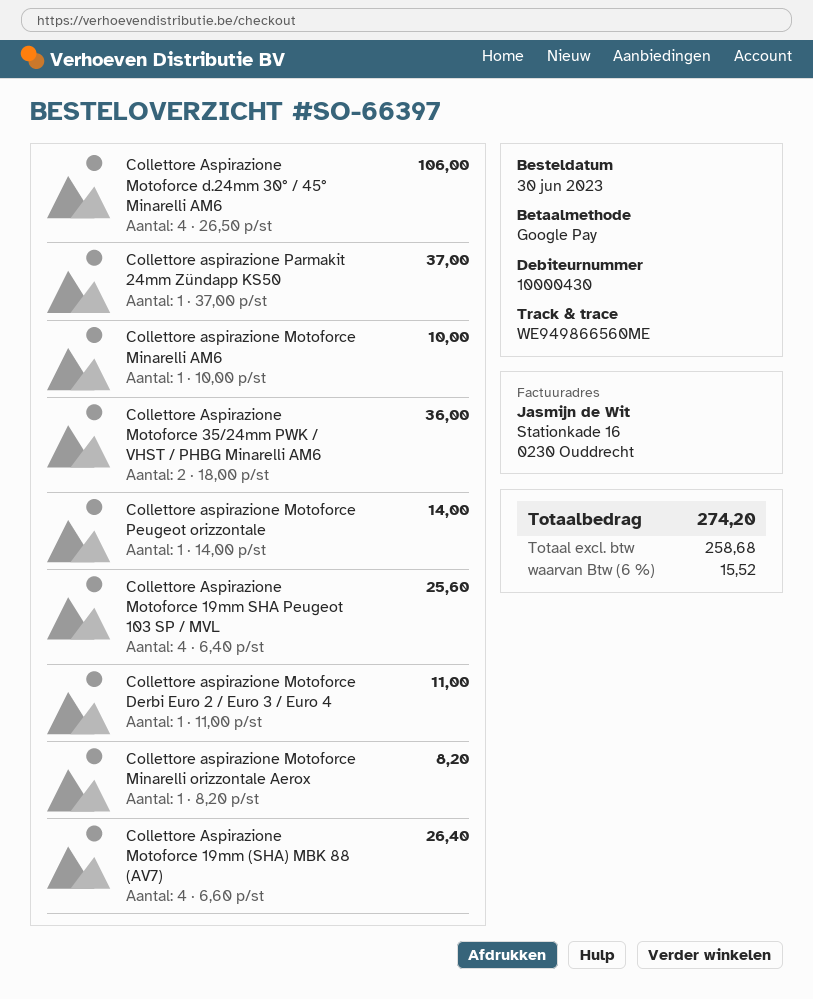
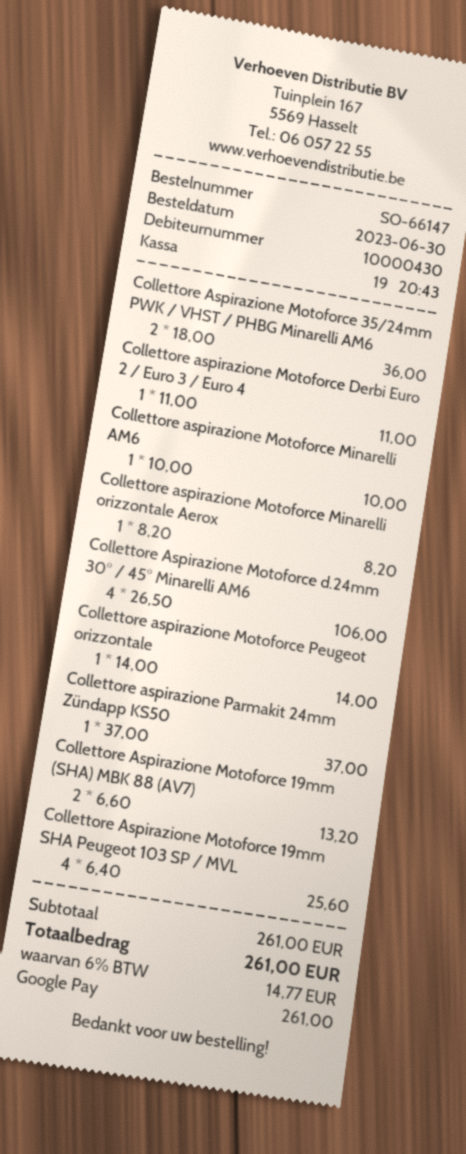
order number: SO-66397 -> SO-66147
Collettore Aspirazione Motoforce 19mm (SHA) MBK 88 (AV7): 4 x 6.60 = 26.40 -> 2 x 6.60 = 13.20
tax: 6% = 15.52 -> 6% = 14.77
total: 274.20 -> 261.00

